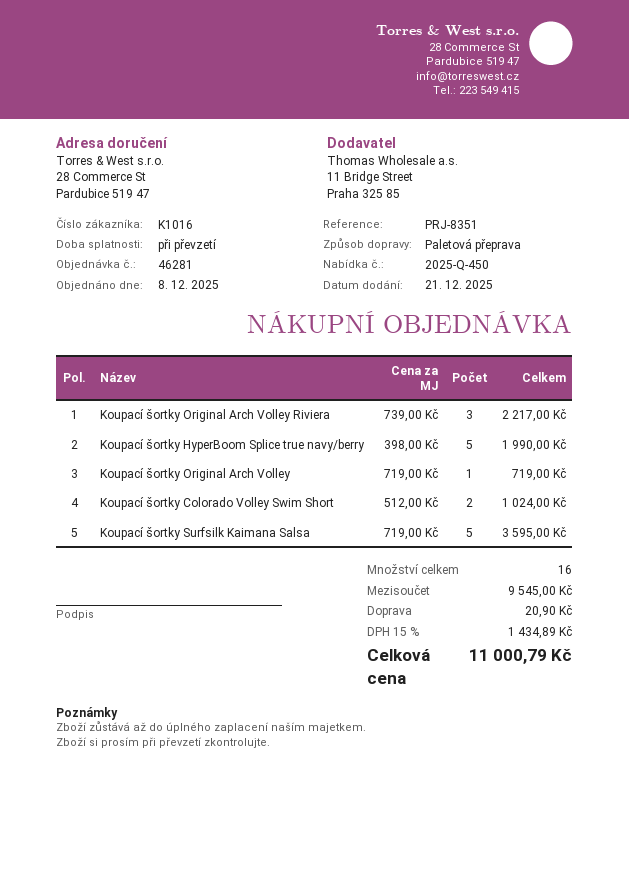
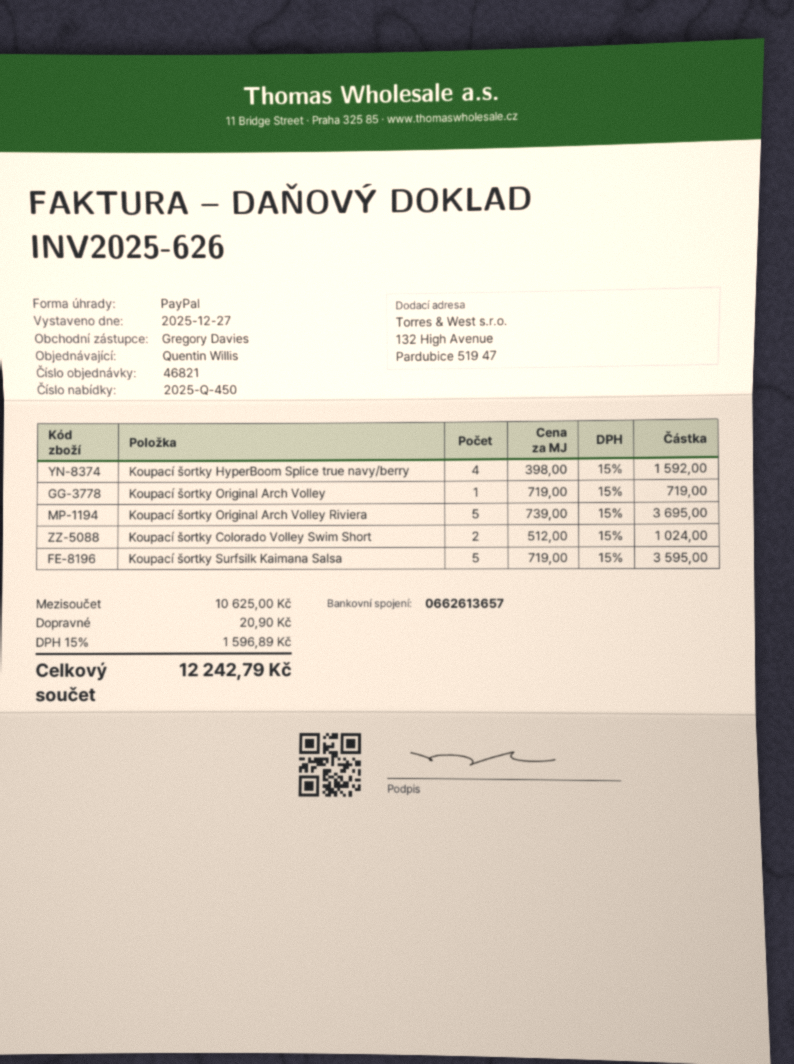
order number: 46281 -> 46821
ship to: 28 Commerce St, Pardubice 519 47 -> 132 High Avenue, Pardubice 519 47
Koupací šortky Original Arch Volley Riviera: 3 x 739.00 = 2217.00 -> 5 x 739.00 = 3695.00
Koupací šortky HyperBoom Splice true navy/berry: 5 x 398.00 = 1990.00 -> 4 x 398.00 = 1592.00
subtotal: 9545.00 -> 10625.00
tax: 15% = 1434.89 -> 15% = 1596.89
total: 11000.79 -> 12242.79

